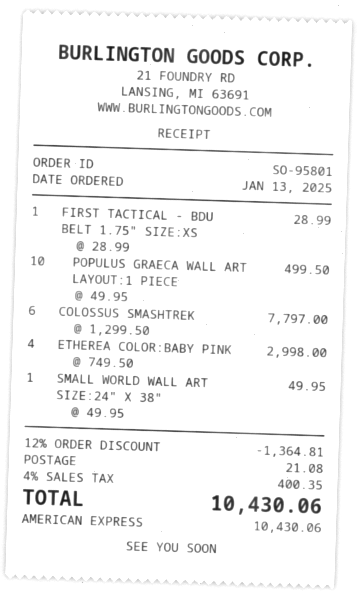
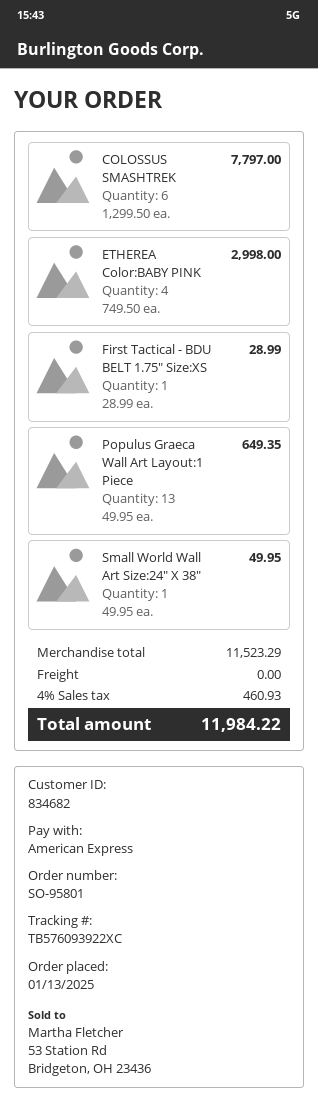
POPULUS GRAECA WALL ART LAYOUT:1 PIECE: 10 x 49.95 = 499.50 -> 13 x 49.95 = 649.35
discount: 12% = 1364.81 -> none
shipping: 21.08 -> 0.00
tax: 4% = 400.35 -> 4% = 460.93
total: 10430.06 -> 11984.22

